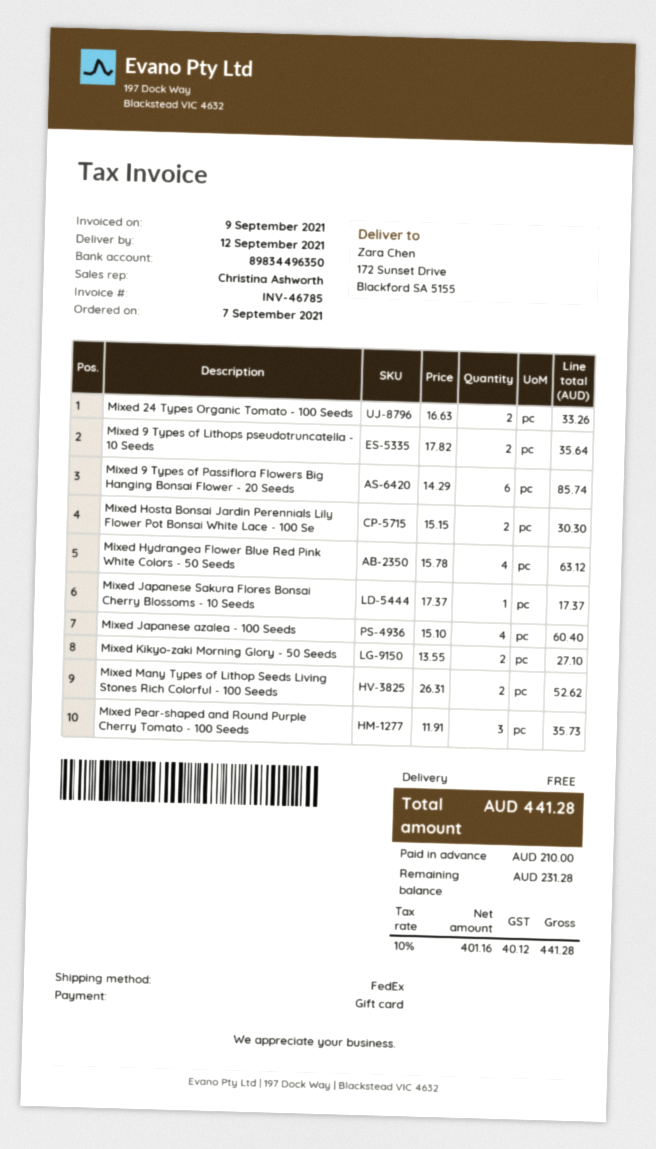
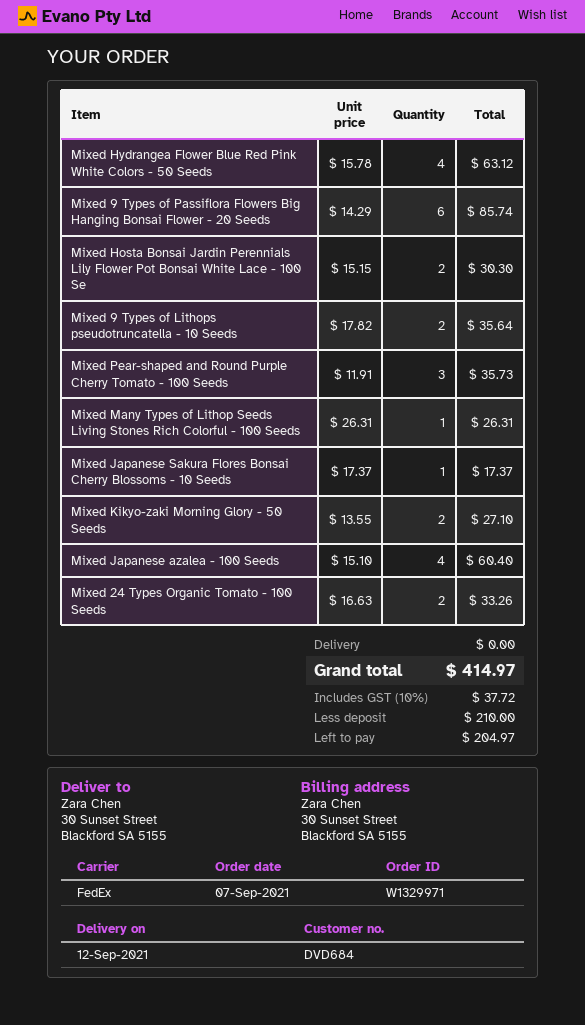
ship to: 172 Sunset Drive, Blackford SA 5155 -> 30 Sunset Street, Blackford SA 5155
Mixed Many Types of Lithop Seeds Living Stones Rich Colorful - 100 Seeds: 2 x 26.31 = 52.62 -> 1 x 26.31 = 26.31
tax: 10% = 40.12 -> 10% = 37.72
total: 441.28 -> 414.97
balance: 231.28 -> 204.97

